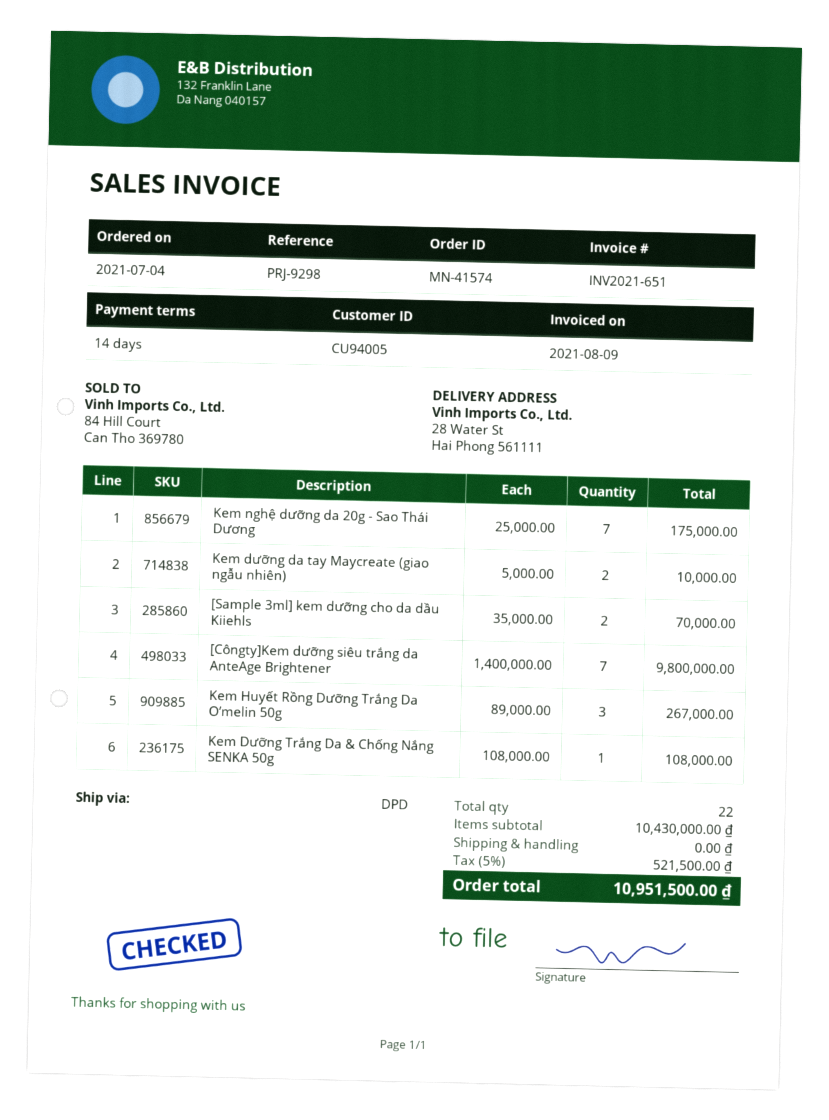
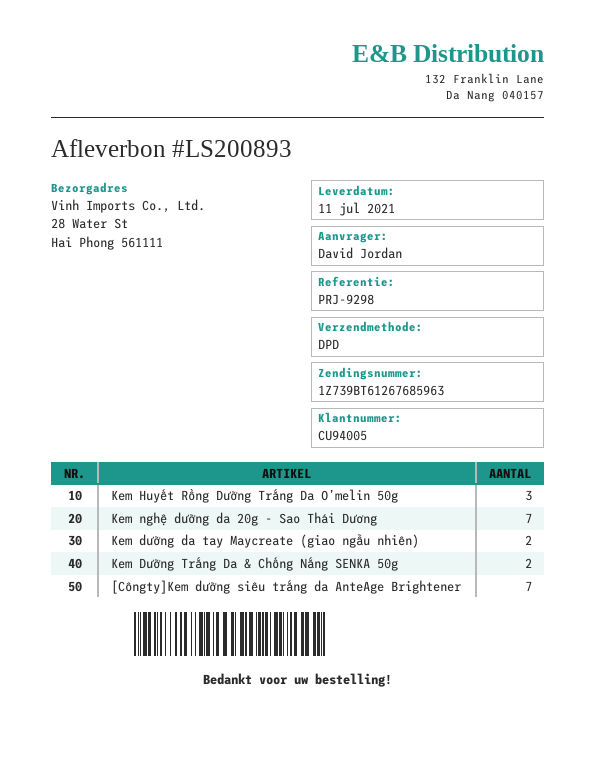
[Sample 3ml] kem dưỡng cho da dầu Kiiehls: 2 -> none
Kem Dưỡng Trắng Da & Chống Nắng SENKA 50g: 1 -> 2

